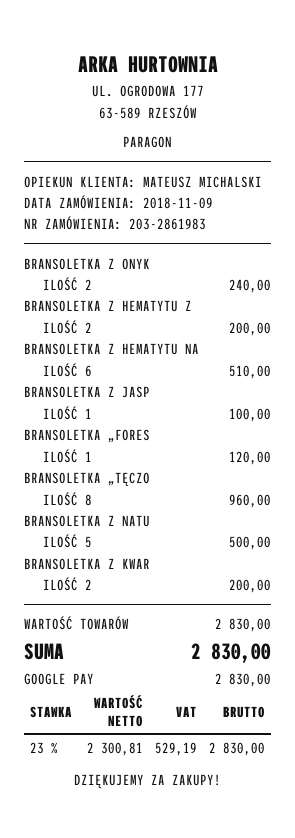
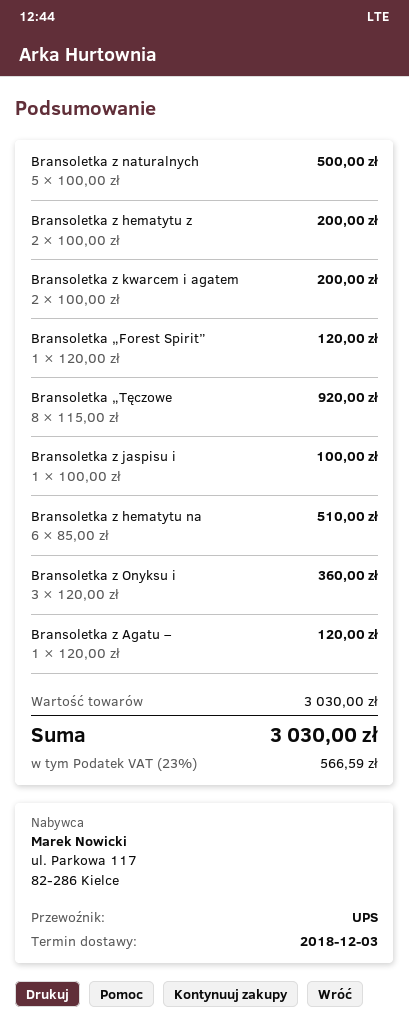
BRANSOLETKA Z ONYK: 2 for 240.00 -> 3 for 360.00
BRANSOLETKA „TĘCZO: 8 for 960.00 -> 8 for 920.00
Bransoletka z Agatu –: none -> 1 for 120.00
subtotal: 2830.00 -> 3030.00
tax: 23% = 529.19 -> 23% = 566.59
total: 2830.00 -> 3030.00

